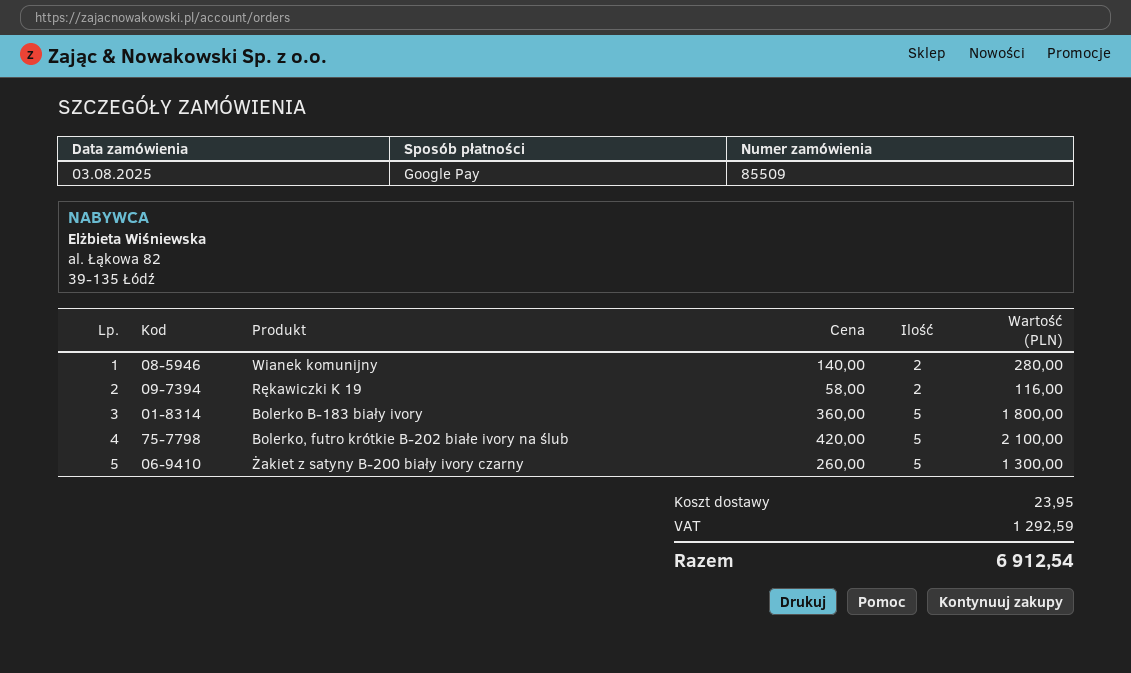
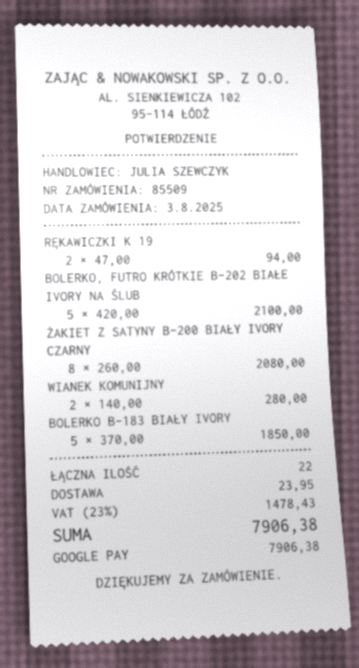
Rękawiczki K 19: 2 x 58.00 = 116.00 -> 2 x 47.00 = 94.00
Bolerko B-183 biały ivory: 5 x 360.00 = 1800.00 -> 5 x 370.00 = 1850.00
Żakiet z satyny B-200 biały ivory czarny: 5 x 260.00 = 1300.00 -> 8 x 260.00 = 2080.00
tax: 1292.59 -> 1478.43
total: 6912.54 -> 7906.38

